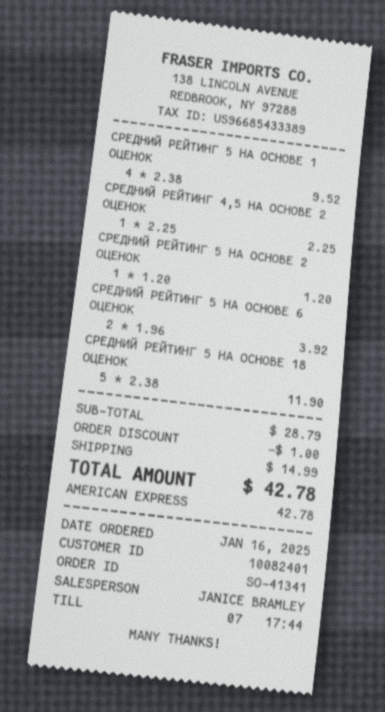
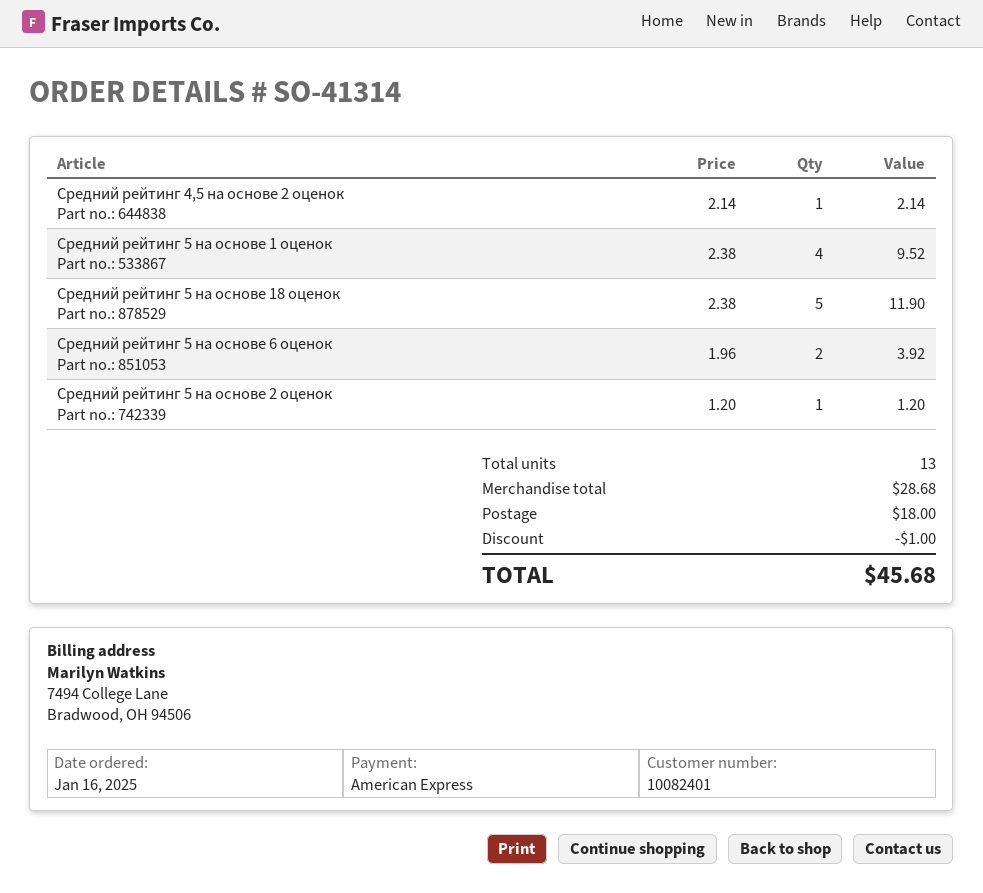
order number: SO-41341 -> SO-41314
СРЕДНИЙ РЕЙТИНГ 4,5 НА ОСНОВЕ 2 ОЦЕНОК: 1 x 2.25 = 2.25 -> 1 x 2.14 = 2.14
subtotal: 28.79 -> 28.68
shipping: 14.99 -> 18.00
total: 42.78 -> 45.68

